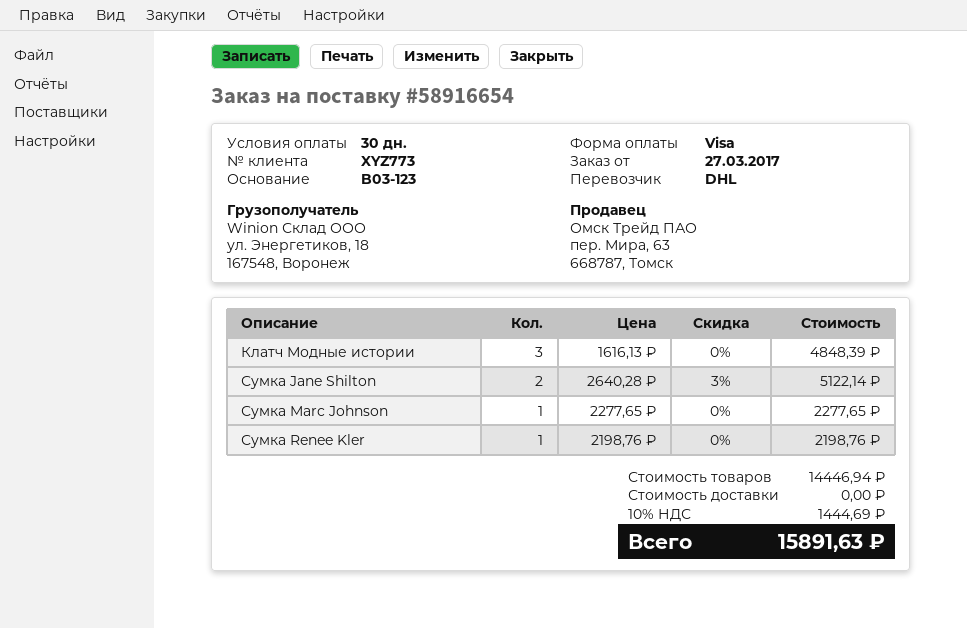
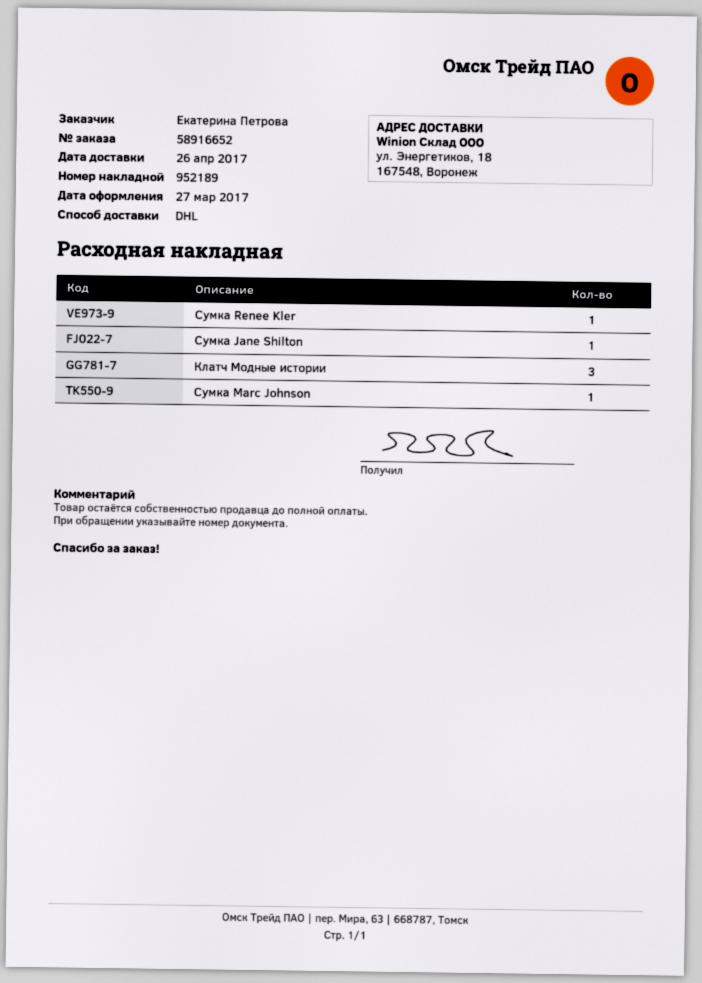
order number: 58916654 -> 58916652
Сумка Jane Shilton: 2 -> 1

